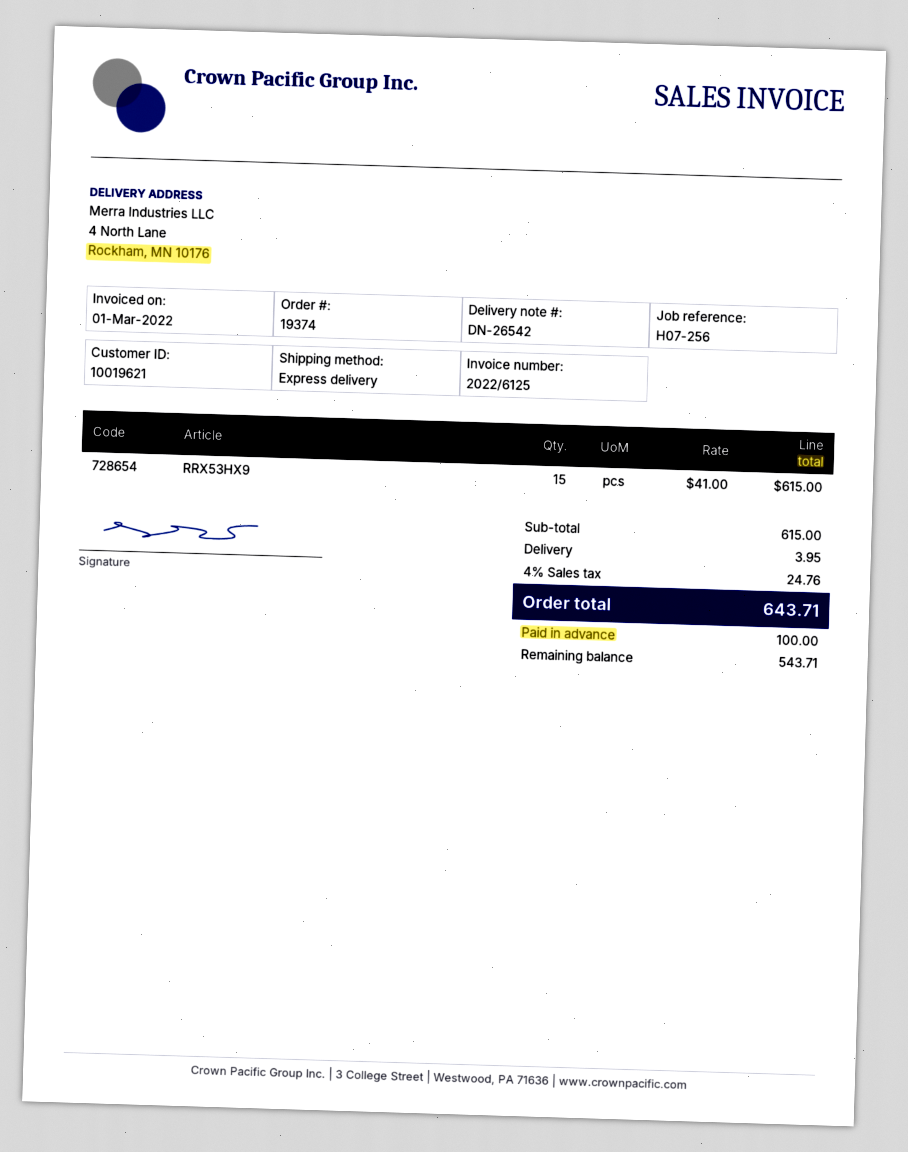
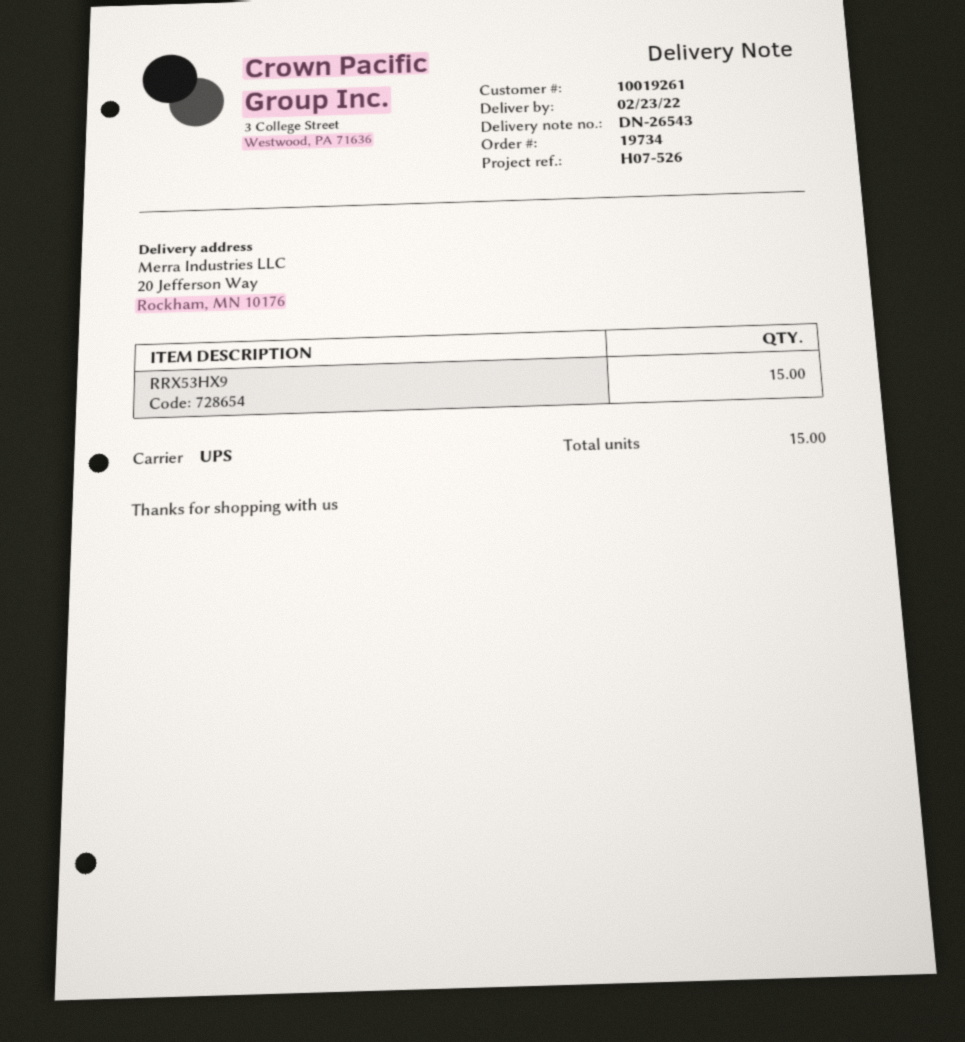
order number: 19374 -> 19734
delivery note number: DN-26542 -> DN-26543
customer number: 10019621 -> 10019261
reference: H07-256 -> H07-526
shipping method: express -> UPS
ship to: 4 North Lane, Rockham, MN 10176 -> 20 Jefferson Way, Rockham, MN 10176

